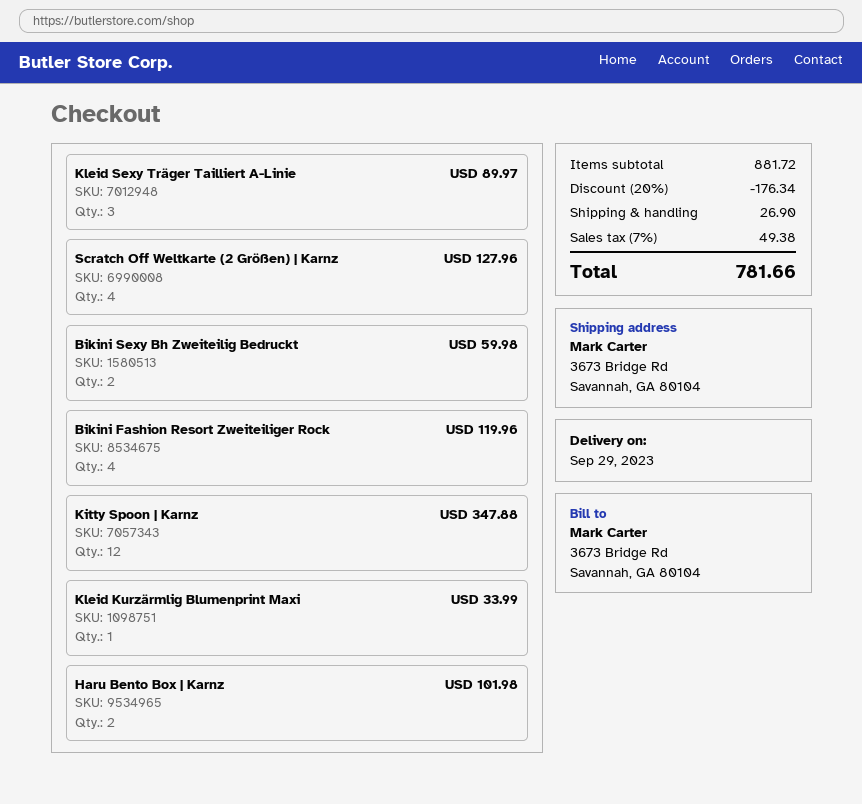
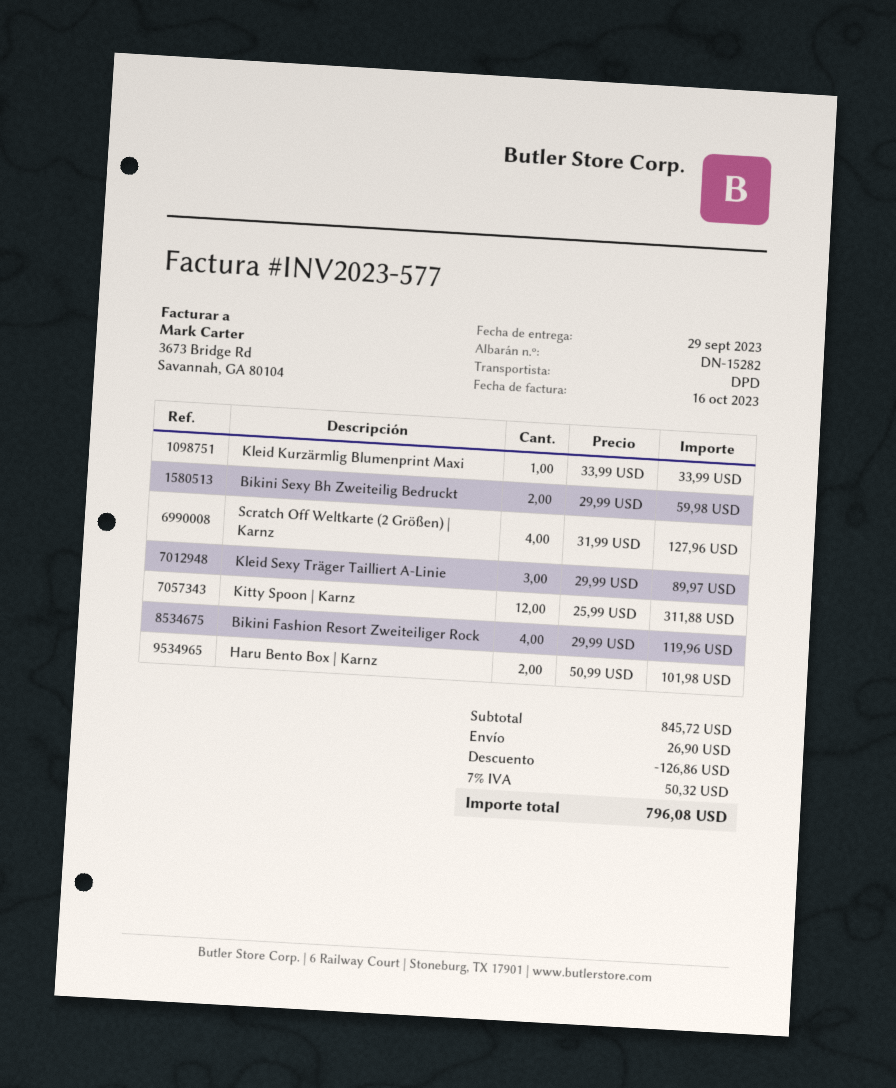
Kitty Spoon | Karnz: 12 for 347.88 -> 12 for 311.88
subtotal: 881.72 -> 845.72
discount: 176.34 -> 126.86
tax: 7% = 49.38 -> 7% = 50.32
total: 781.66 -> 796.08

